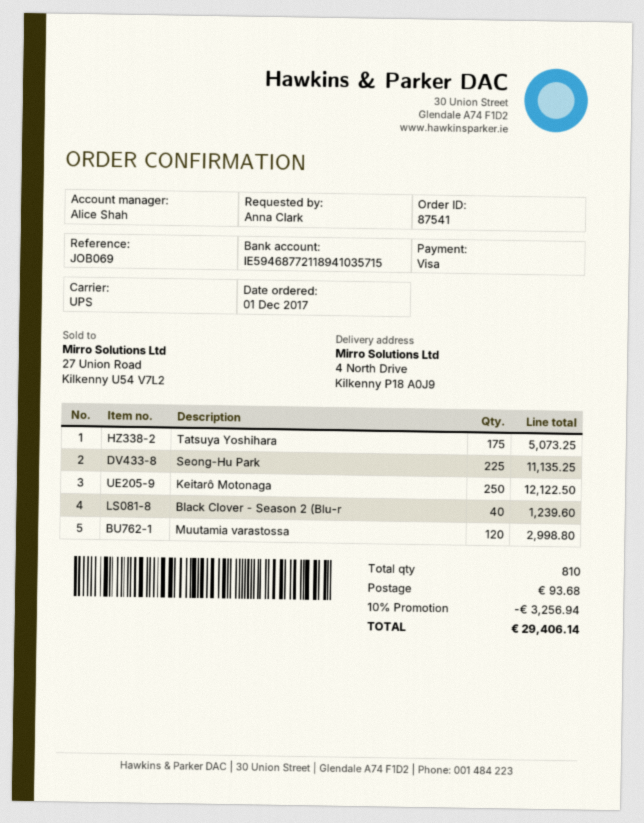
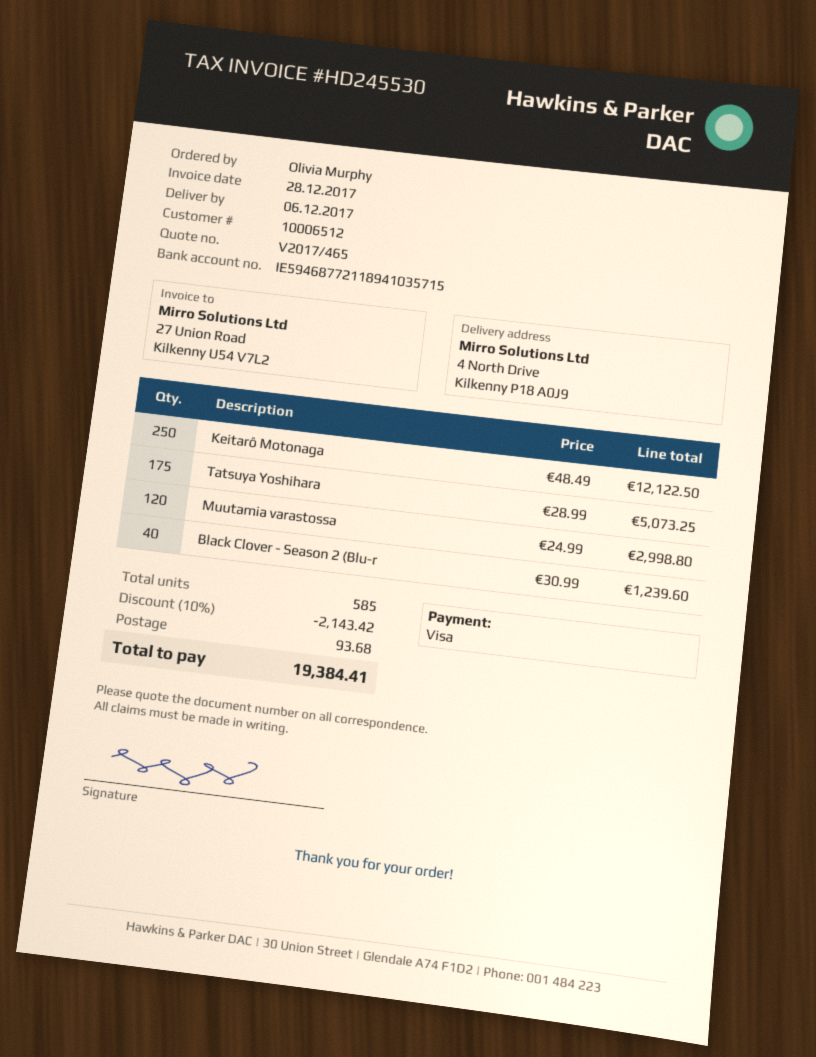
ordered by: Anna Clark -> Olivia Murphy
Seong-Hu Park: 225 for 11135.25 -> none
total quantity: 810 -> 585
discount: 10% = 3256.94 -> 10% = 2143.42
total: 29406.14 -> 19384.41

